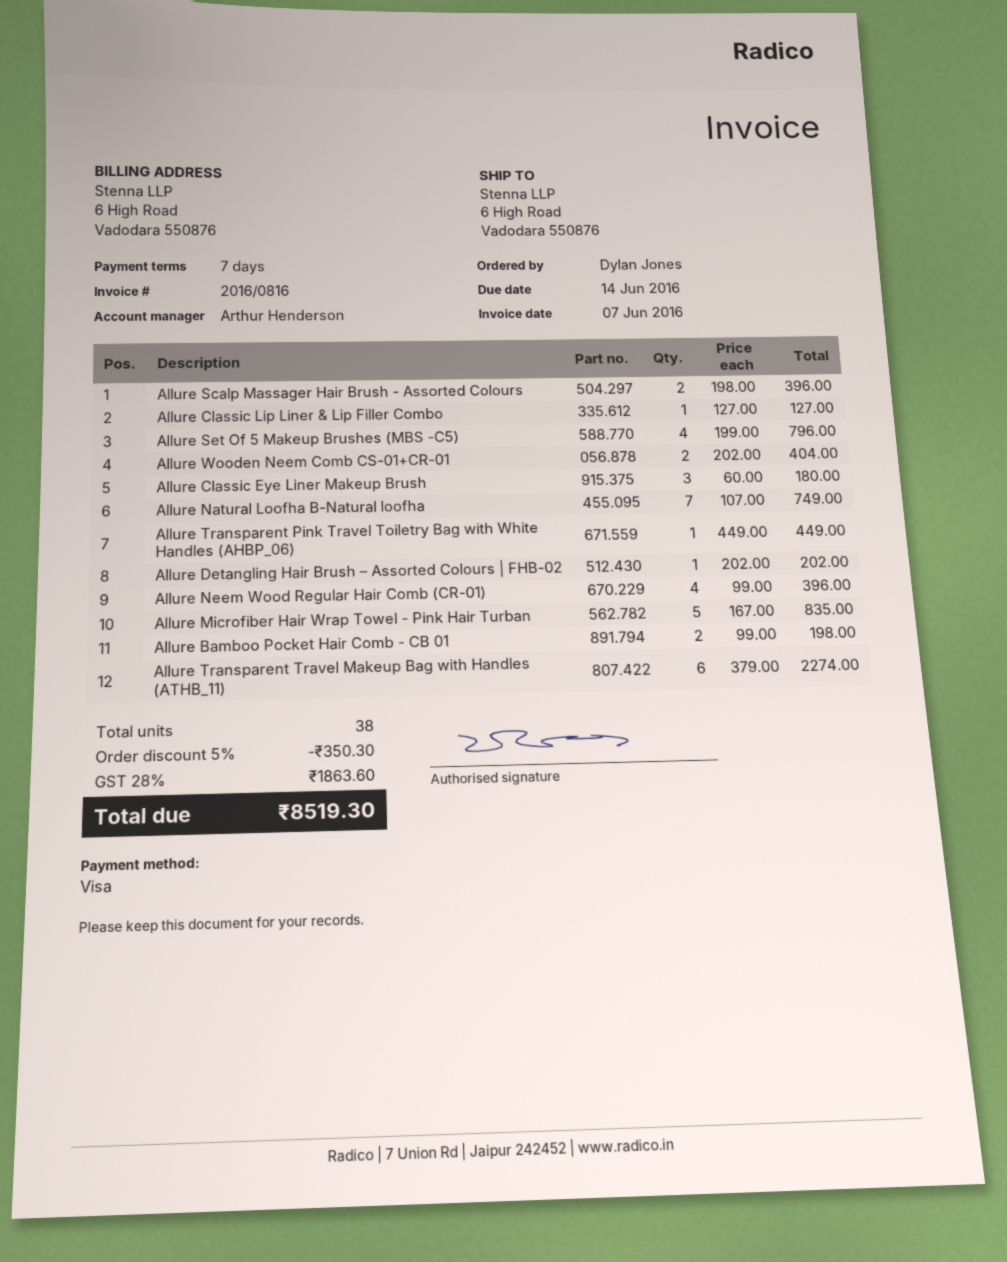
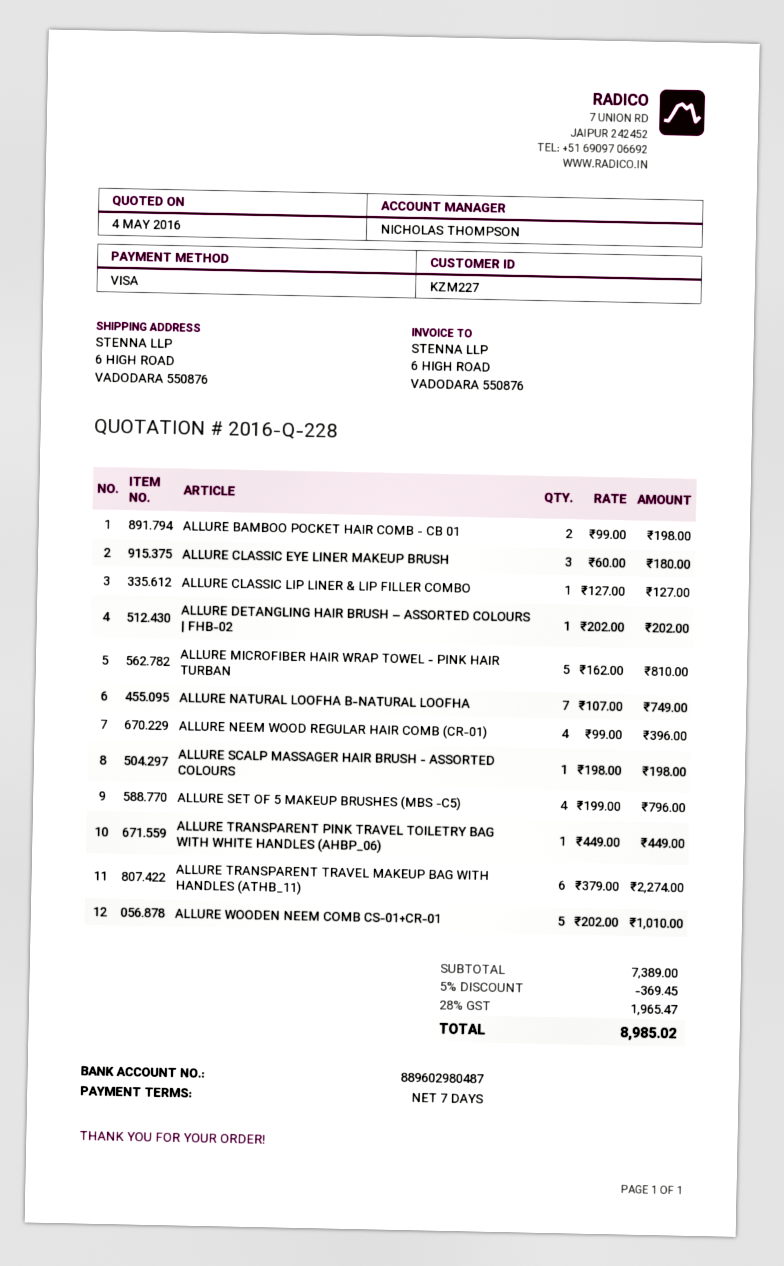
sales rep: Arthur Henderson -> NICHOLAS THOMPSON
Allure Scalp Massager Hair Brush - Assorted Colours: 2 x 198.00 = 396.00 -> 1 x 198.00 = 198.00
Allure Wooden Neem Comb CS-01+CR-01: 2 x 202.00 = 404.00 -> 5 x 202.00 = 1010.00
Allure Microfiber Hair Wrap Towel - Pink Hair Turban: 5 x 167.00 = 835.00 -> 5 x 162.00 = 810.00
discount: 5% = 350.30 -> 5% = 369.45
tax: 28% = 1863.60 -> 28% = 1965.47
total: 8519.30 -> 8985.02

